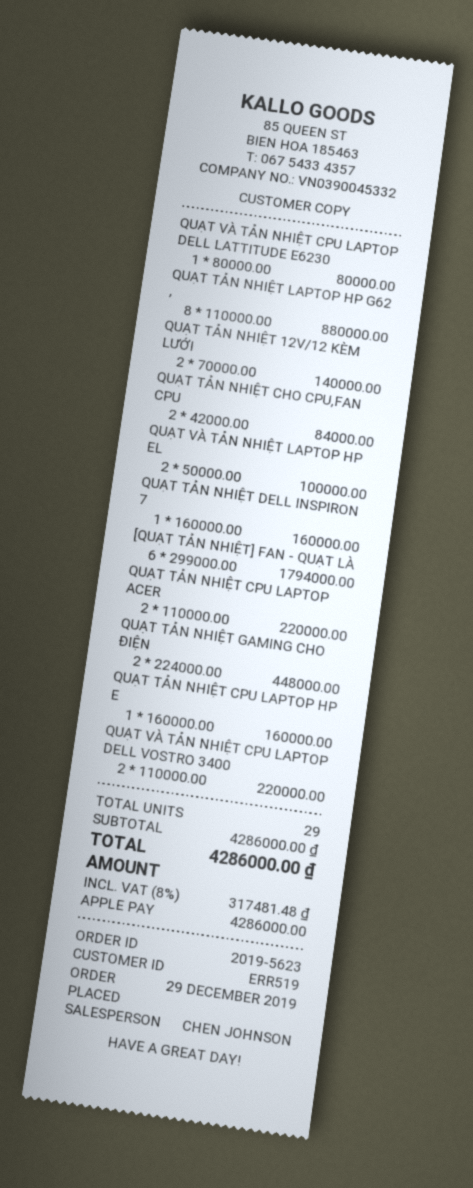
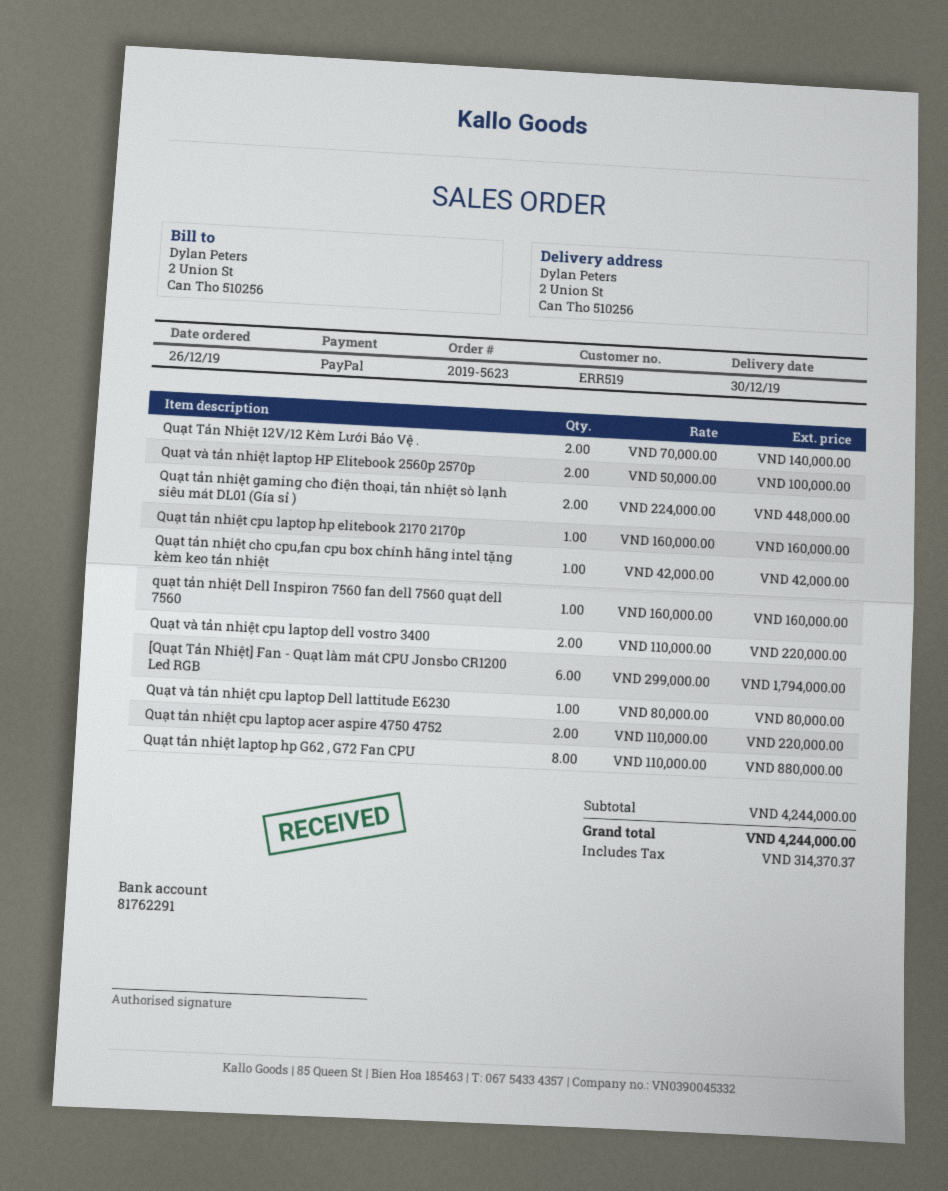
order date: 2019-12-29 -> 2019-12-26
payment method: Apple Pay -> PayPal
QUẠT TẢN NHIỆT CHO CPU,FAN CPU: 2 x 42000.00 = 84000.00 -> 1 x 42000.00 = 42000.00
subtotal: 4286000.00 -> 4244000.00
tax: 317481.48 -> 314370.37
total: 4286000.00 -> 4244000.00

